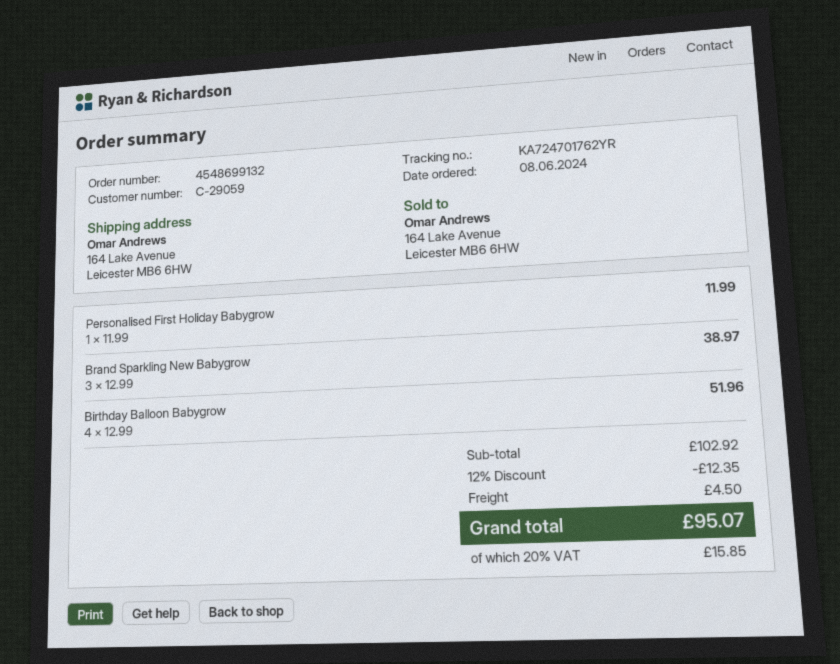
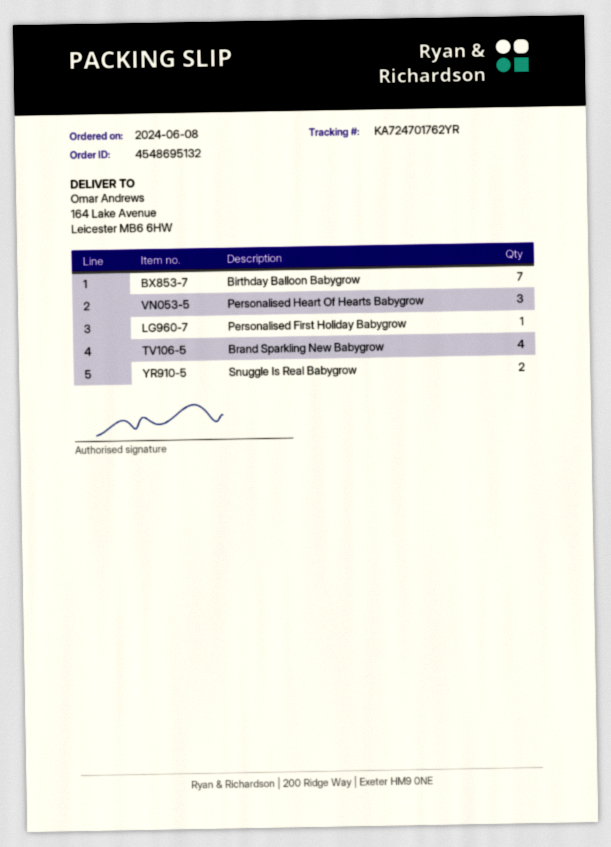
order number: 4548699132 -> 4548695132
Brand Sparkling New Babygrow: 3 -> 4
Birthday Balloon Babygrow: 4 -> 7
Personalised Heart Of Hearts Babygrow: none -> 3
Snuggle Is Real Babygrow: none -> 2

